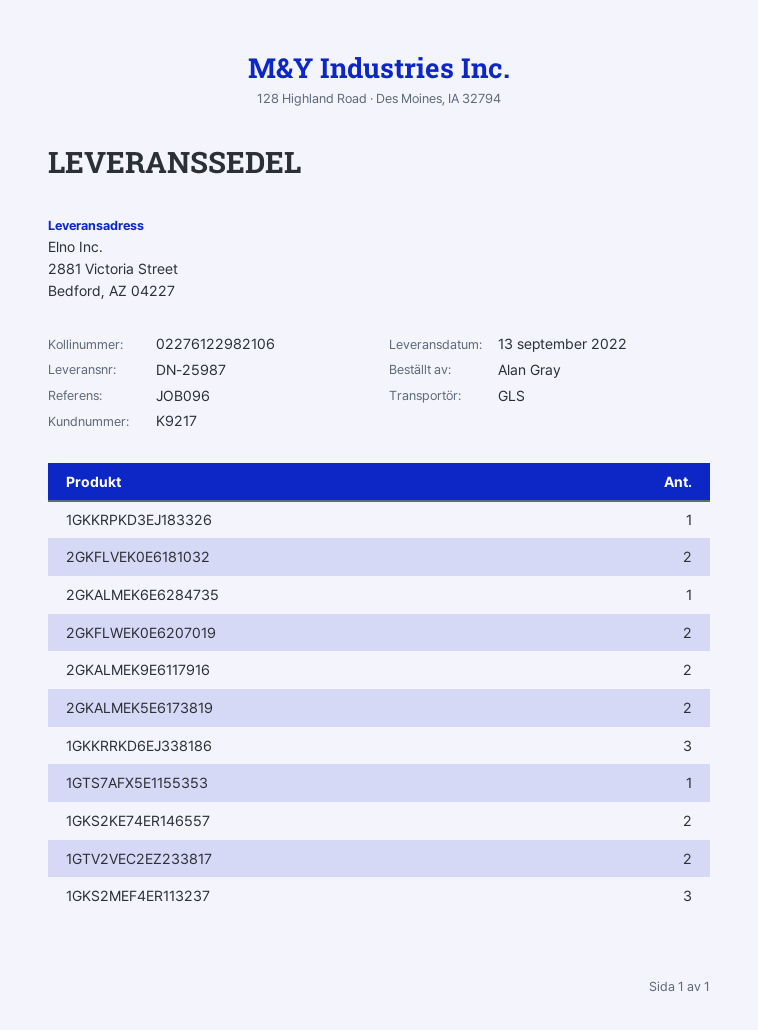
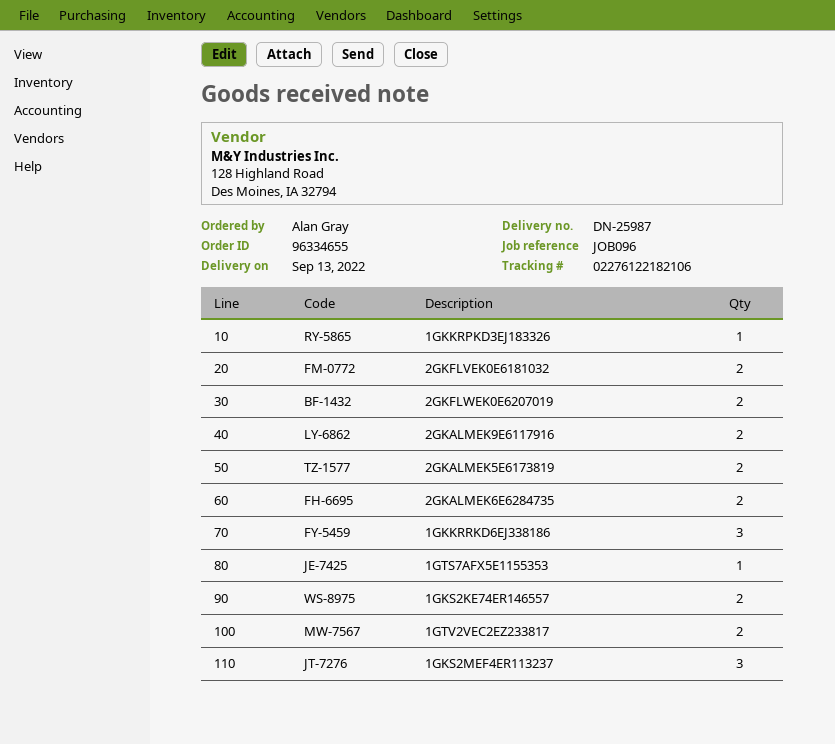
tracking number: 02276122982106 -> 02276122182106
2GKALMEK6E6284735: 1 -> 2

